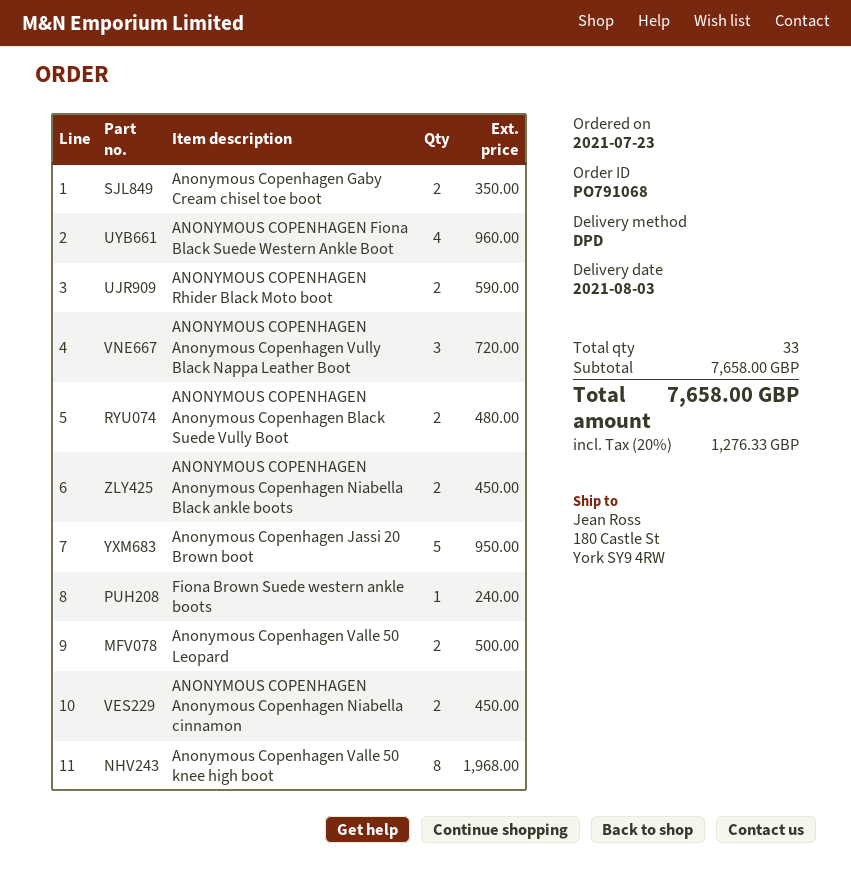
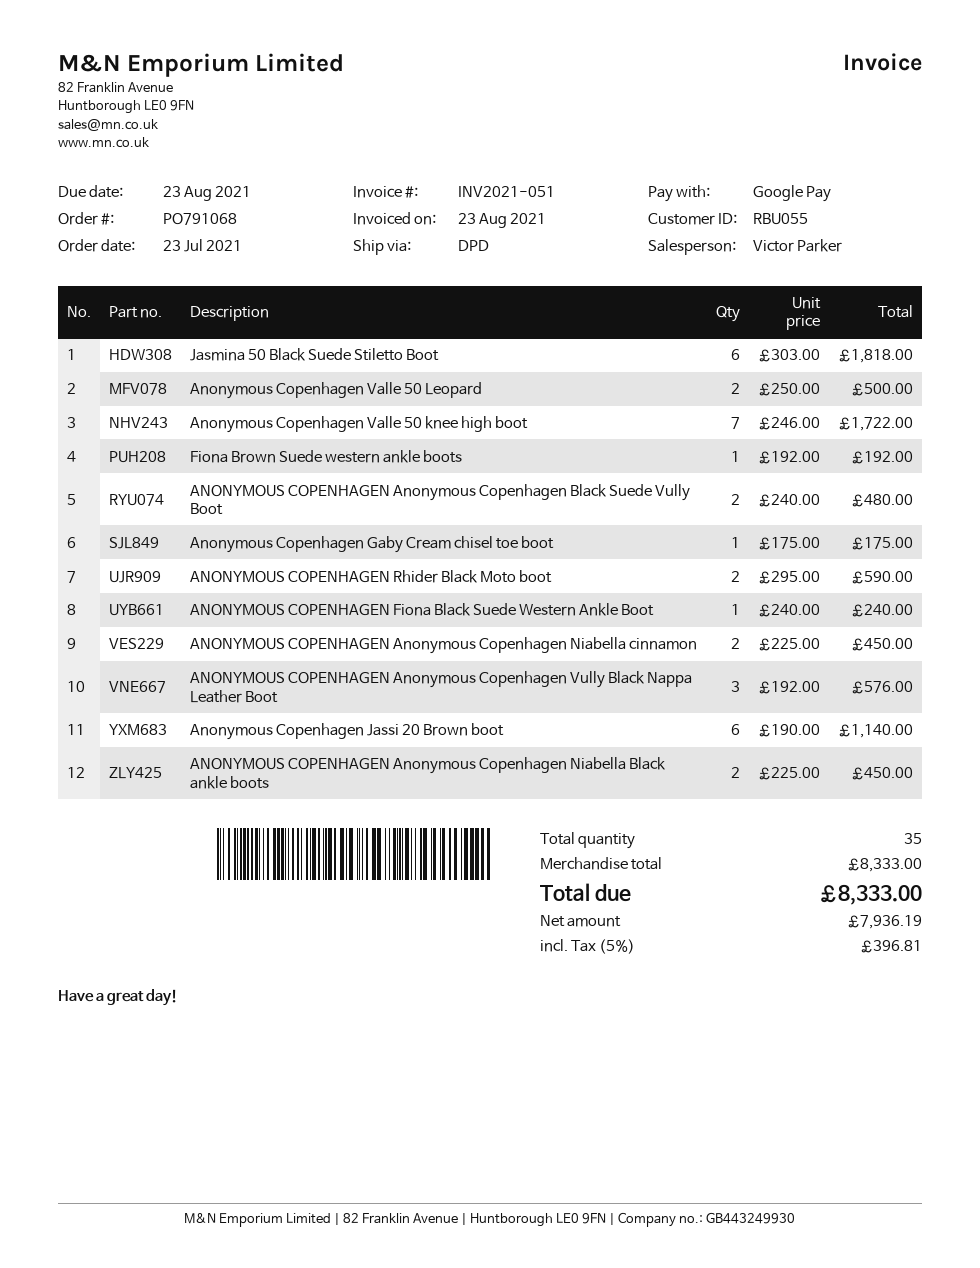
Anonymous Copenhagen Gaby Cream chisel toe boot: 2 for 350.00 -> 1 for 175.00
ANONYMOUS COPENHAGEN Fiona Black Suede Western Ankle Boot: 4 for 960.00 -> 1 for 240.00
ANONYMOUS COPENHAGEN Anonymous Copenhagen Vully Black Nappa Leather Boot: 3 for 720.00 -> 3 for 576.00
Anonymous Copenhagen Jassi 20 Brown boot: 5 for 950.00 -> 6 for 1140.00
Fiona Brown Suede western ankle boots: 1 for 240.00 -> 1 for 192.00
Anonymous Copenhagen Valle 50 knee high boot: 8 for 1968.00 -> 7 for 1722.00
Jasmina 50 Black Suede Stiletto Boot: none -> 6 for 1818.00
total quantity: 33 -> 35
subtotal: 7658.00 -> 8333.00
tax: 20% = 1276.33 -> 5% = 396.81
total: 7658.00 -> 8333.00

